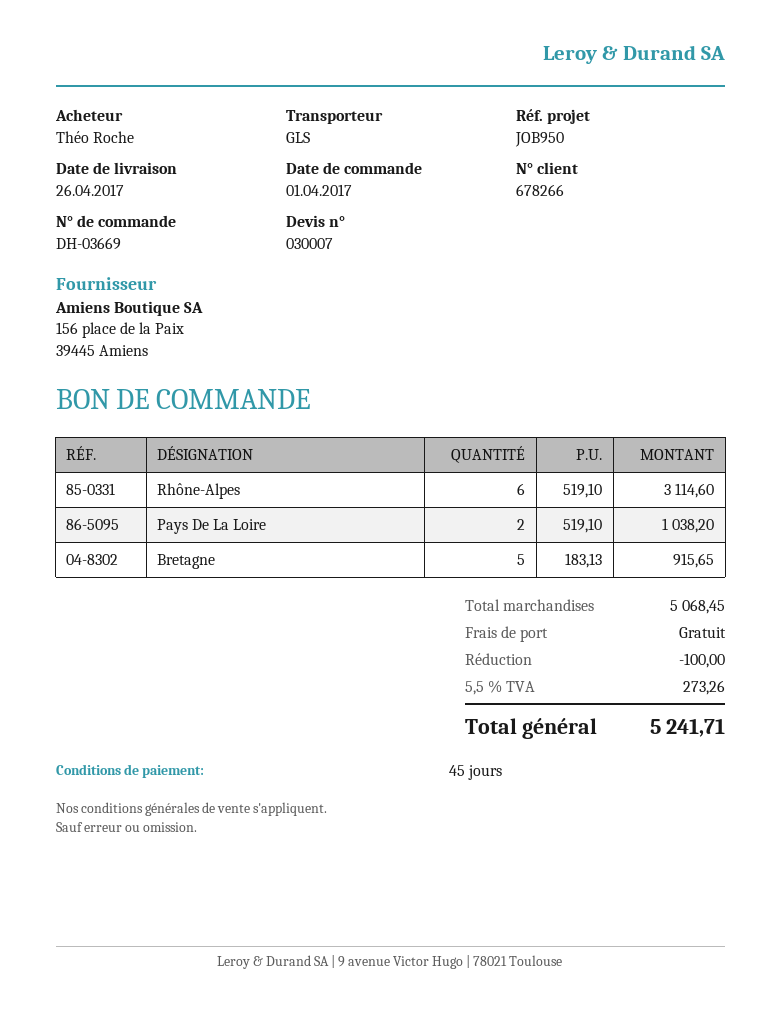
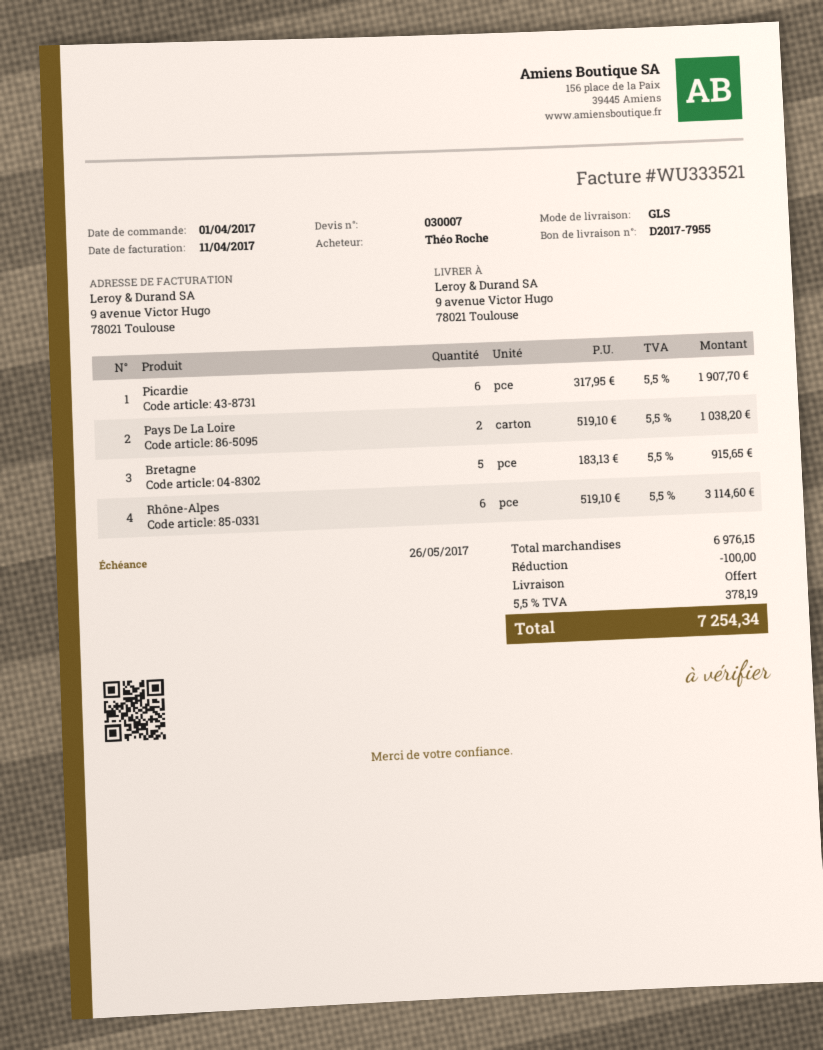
Picardie: none -> 6 x 317.95 = 1907.70
subtotal: 5068.45 -> 6976.15
tax: 5.5% = 273.26 -> 5.5% = 378.19
total: 5241.71 -> 7254.34

